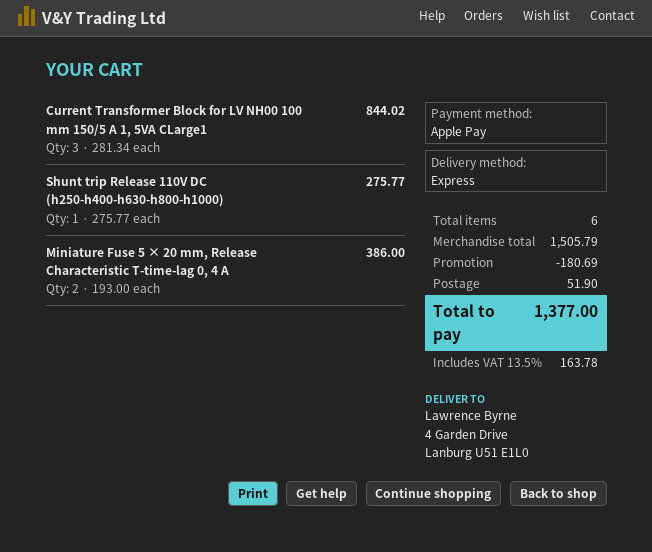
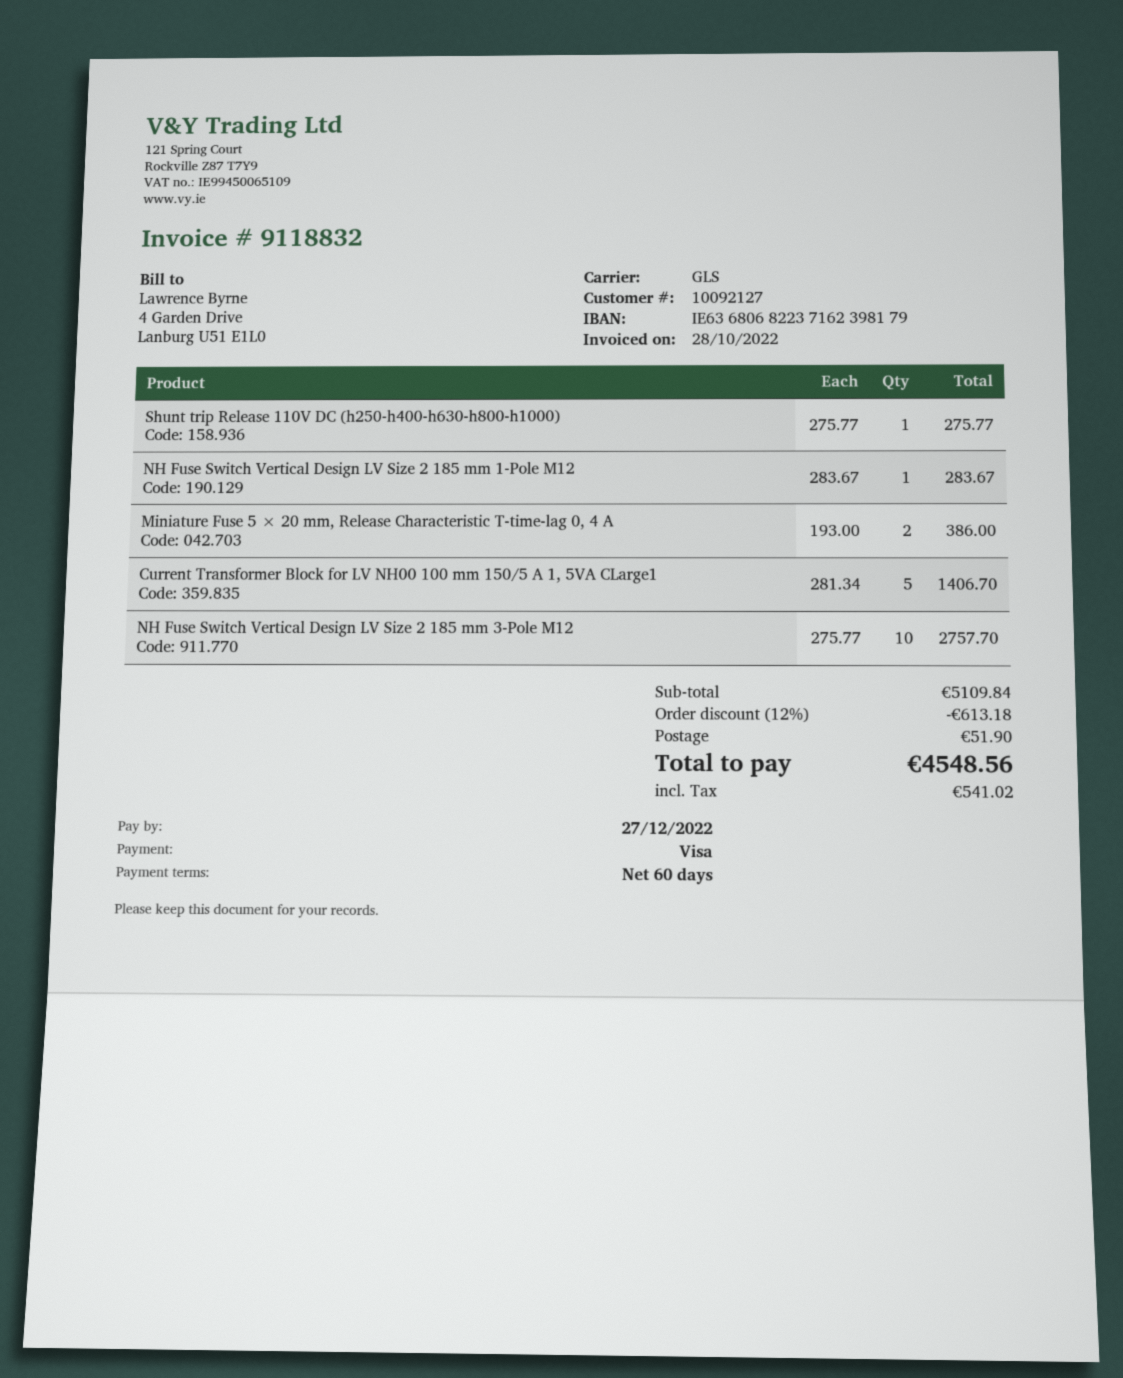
payment method: Apple Pay -> Visa
shipping method: express -> GLS
Current Transformer Block for LV NH00 100 mm 150/5 A 1, 5VA CLarge1: 3 x 281.34 = 844.02 -> 5 x 281.34 = 1406.70
NH Fuse Switch Vertical Design LV Size 2 185 mm 1-Pole M12: none -> 1 x 283.67 = 283.67
NH Fuse Switch Vertical Design LV Size 2 185 mm 3-Pole M12: none -> 10 x 275.77 = 2757.70
subtotal: 1505.79 -> 5109.84
discount: 180.69 -> 613.18
tax: 163.78 -> 541.02
total: 1377.00 -> 4548.56

